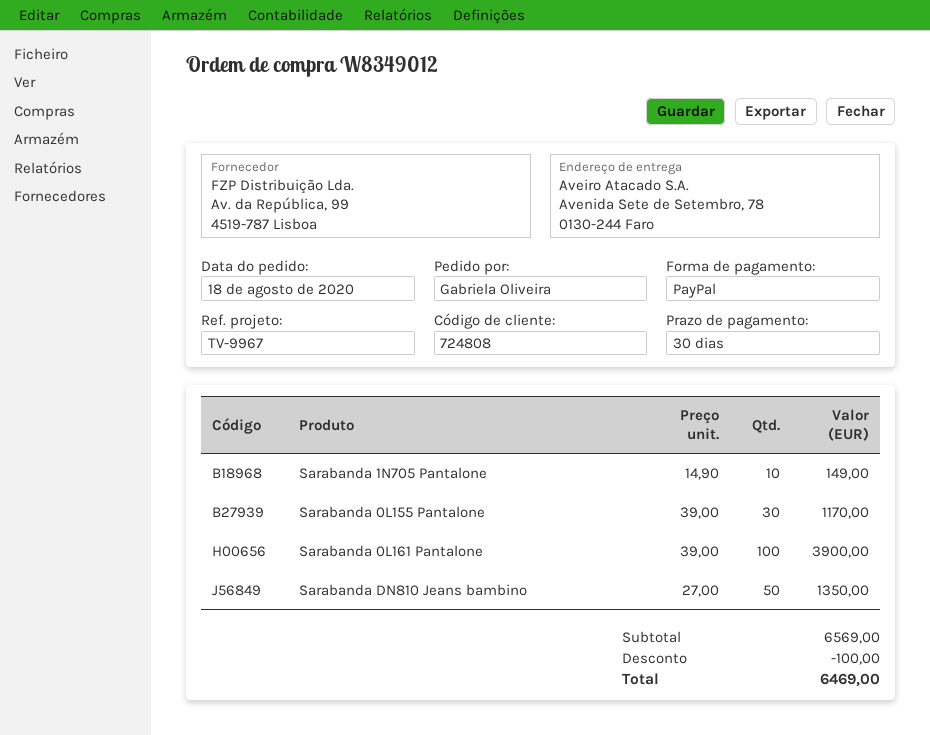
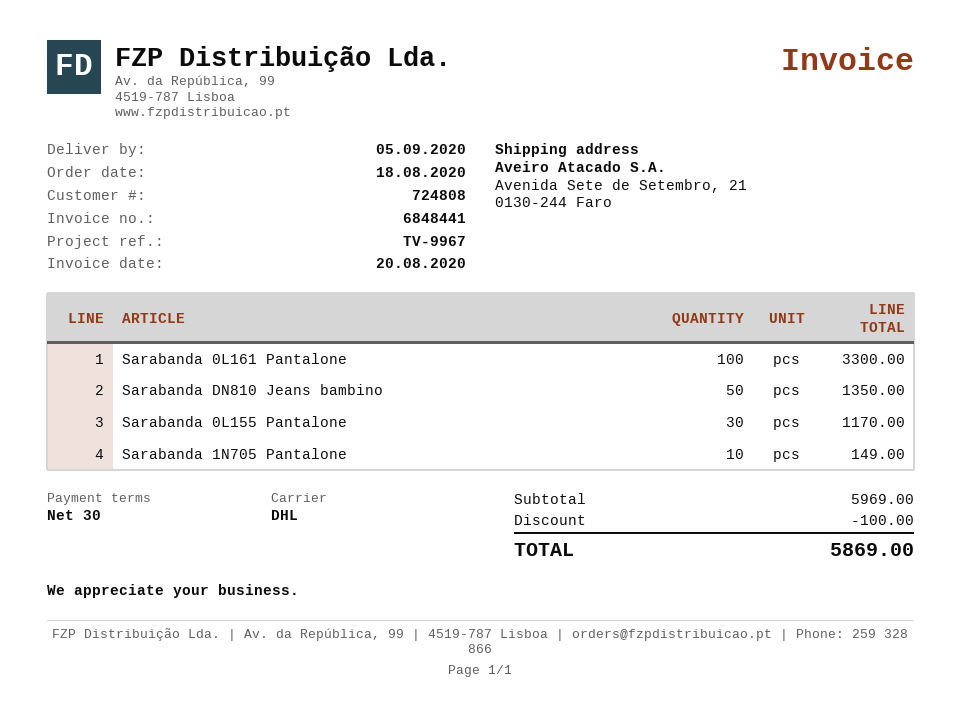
ship to: Avenida Sete de Setembro, 78, 0130-244 Faro -> Avenida Sete de Setembro, 21, 0130-244 Faro
Sarabanda 0L161 Pantalone: 100 for 3900.00 -> 100 for 3300.00
subtotal: 6569.00 -> 5969.00
total: 6469.00 -> 5869.00

